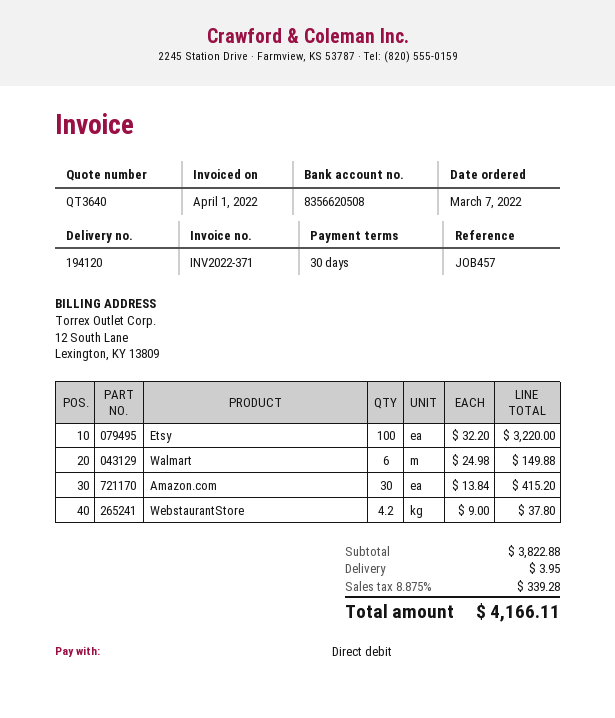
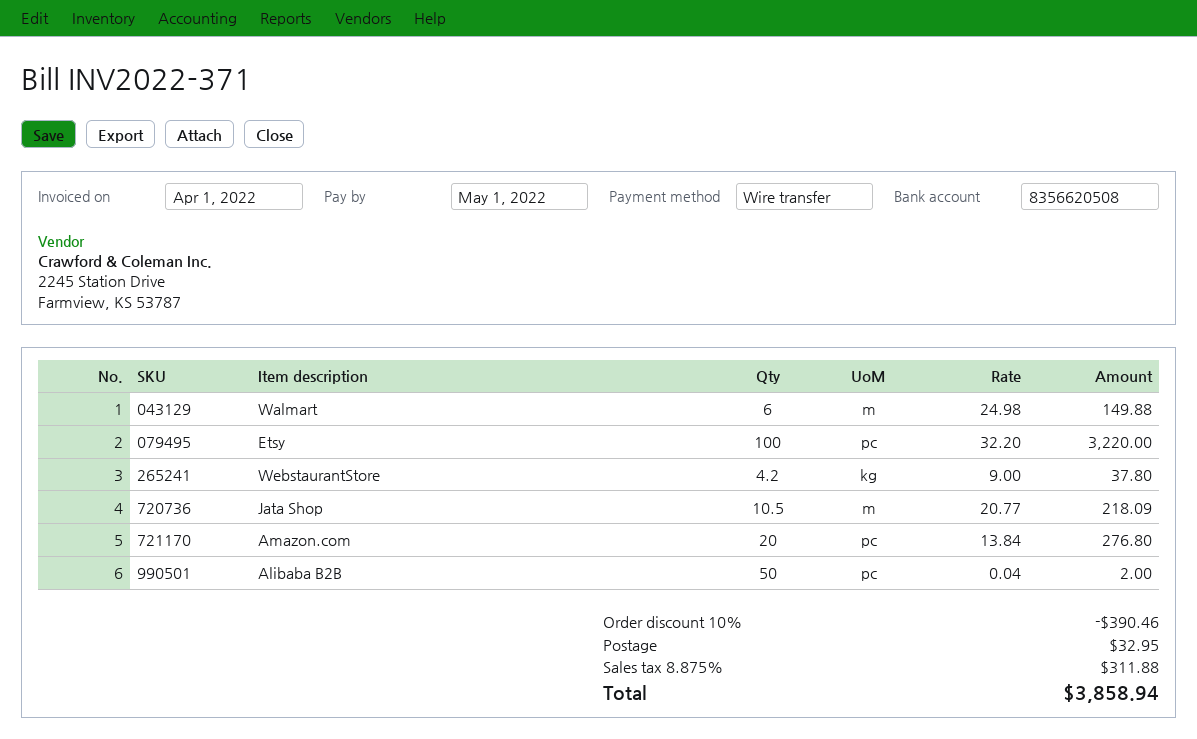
payment method: direct debit -> bank transfer
Amazon.com: 30 x 13.84 = 415.20 -> 20 x 13.84 = 276.80
Jata Shop: none -> 10.5 x 20.77 = 218.09
Alibaba B2B: none -> 50 x 0.04 = 2.00
discount: none -> 10% = 390.46
shipping: 3.95 -> 32.95
tax: 8.875% = 339.28 -> 8.875% = 311.88
total: 4166.11 -> 3858.94

